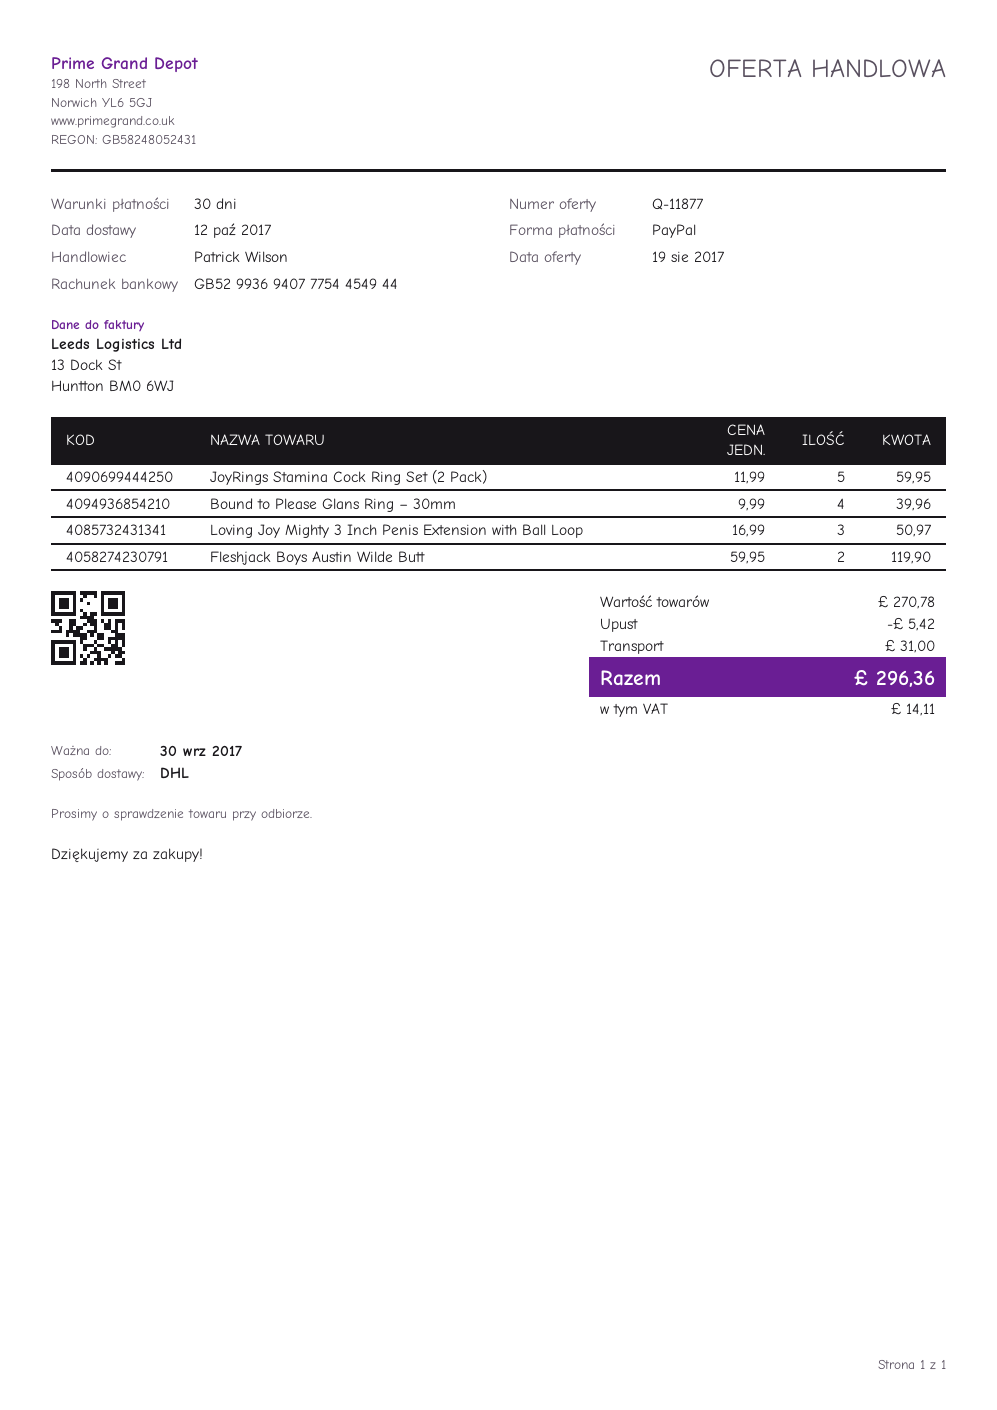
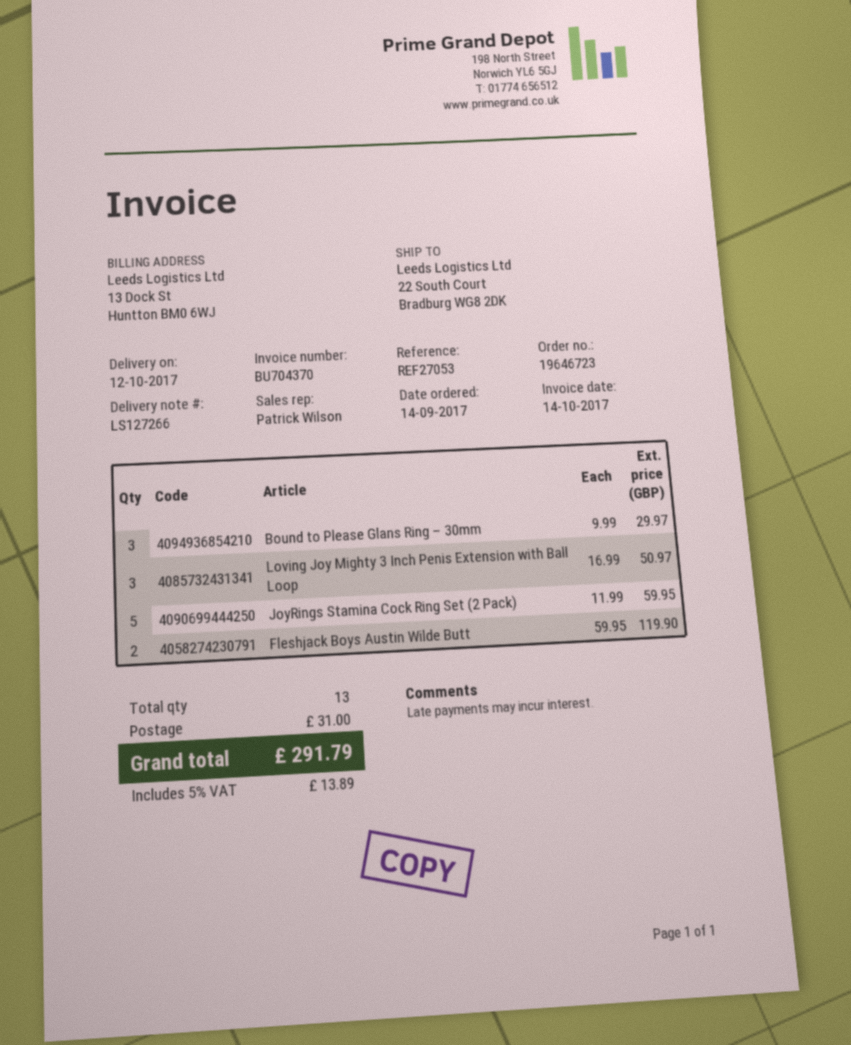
Bound to Please Glans Ring – 30mm: 4 x 9.99 = 39.96 -> 3 x 9.99 = 29.97
discount: 5.42 -> none
tax: 14.11 -> 13.89
total: 296.36 -> 291.79

